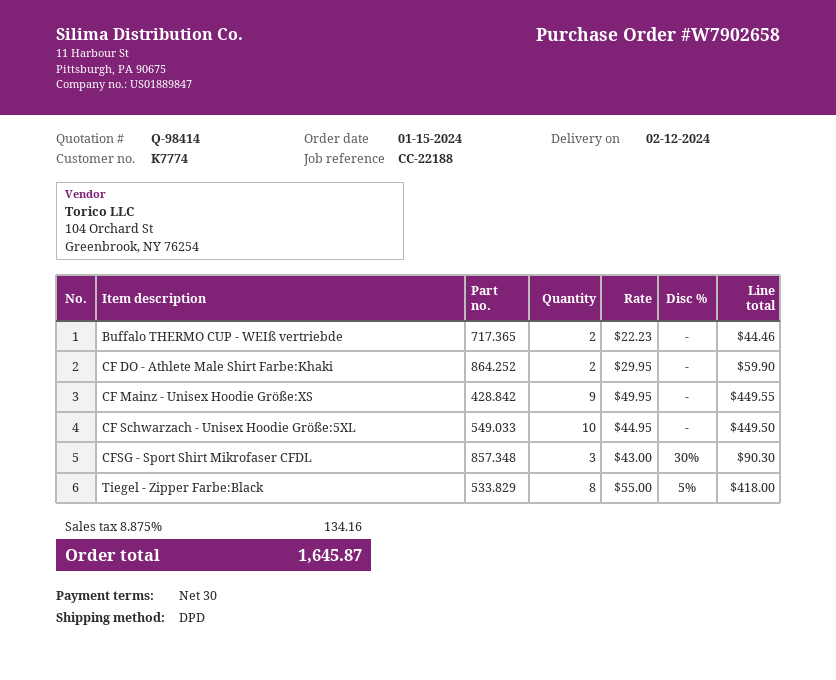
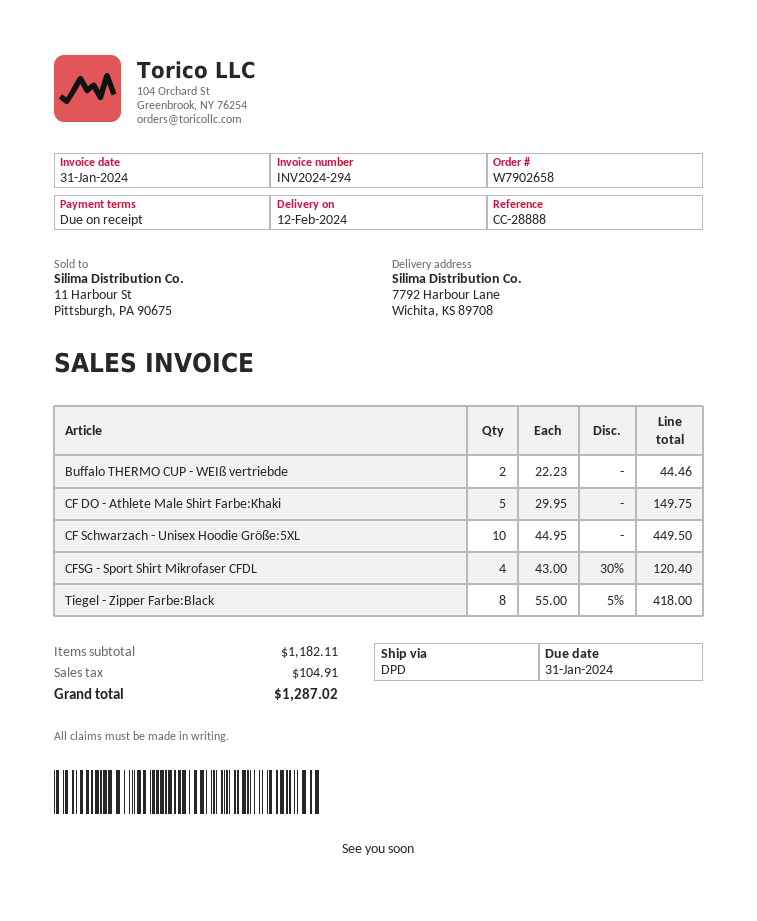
payment terms: 30 days -> on receipt
reference: CC-22188 -> CC-28888
CF DO - Athlete Male Shirt Farbe:Khaki: 2 x 29.95 = 59.90 -> 5 x 29.95 = 149.75
CF Mainz - Unisex Hoodie Größe:XS: 9 x 49.95 = 449.55 -> none
CFSG - Sport Shirt Mikrofaser CFDL: 3 x 43.00 - 30% = 90.30 -> 4 x 43.00 - 30% = 120.40
tax: 134.16 -> 104.91
total: 1645.87 -> 1287.02

